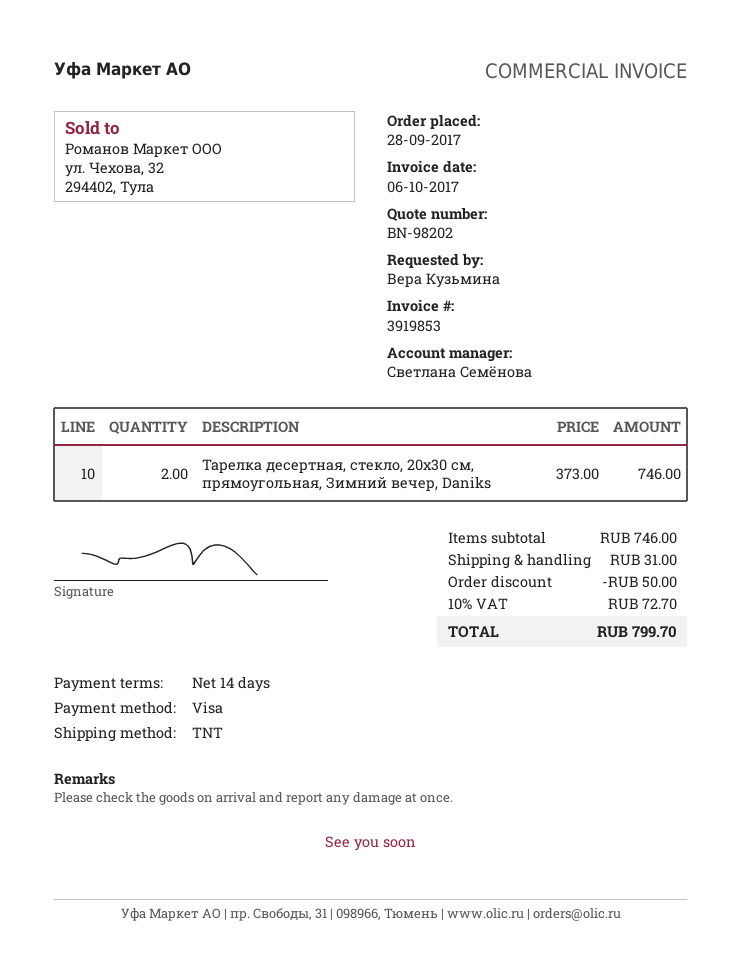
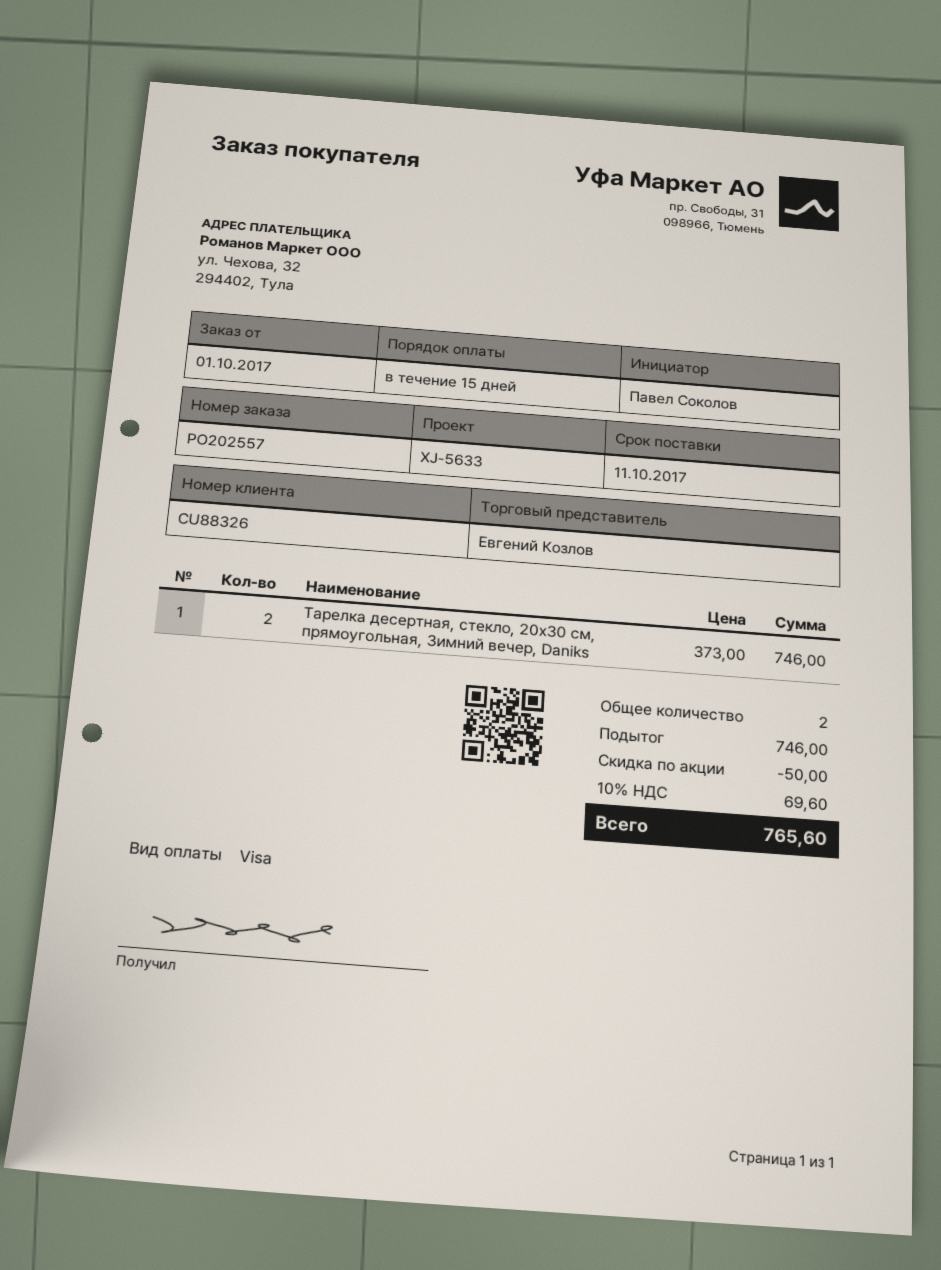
order date: 2017-09-28 -> 2017-10-01
payment terms: 14 days -> 15 days
ordered by: Вера Кузьмина -> Павел Соколов
sales rep: Светлана Семёнова -> Евгений Козлов
shipping: 31.00 -> none
tax: 10% = 72.70 -> 10% = 69.60
total: 799.70 -> 765.60

